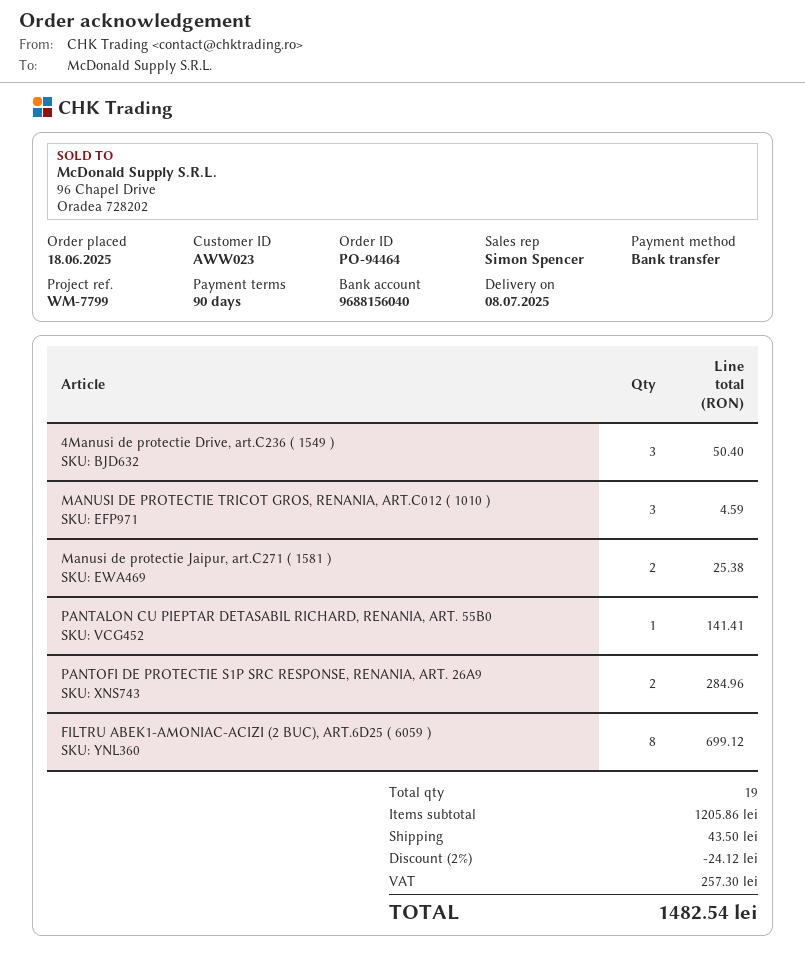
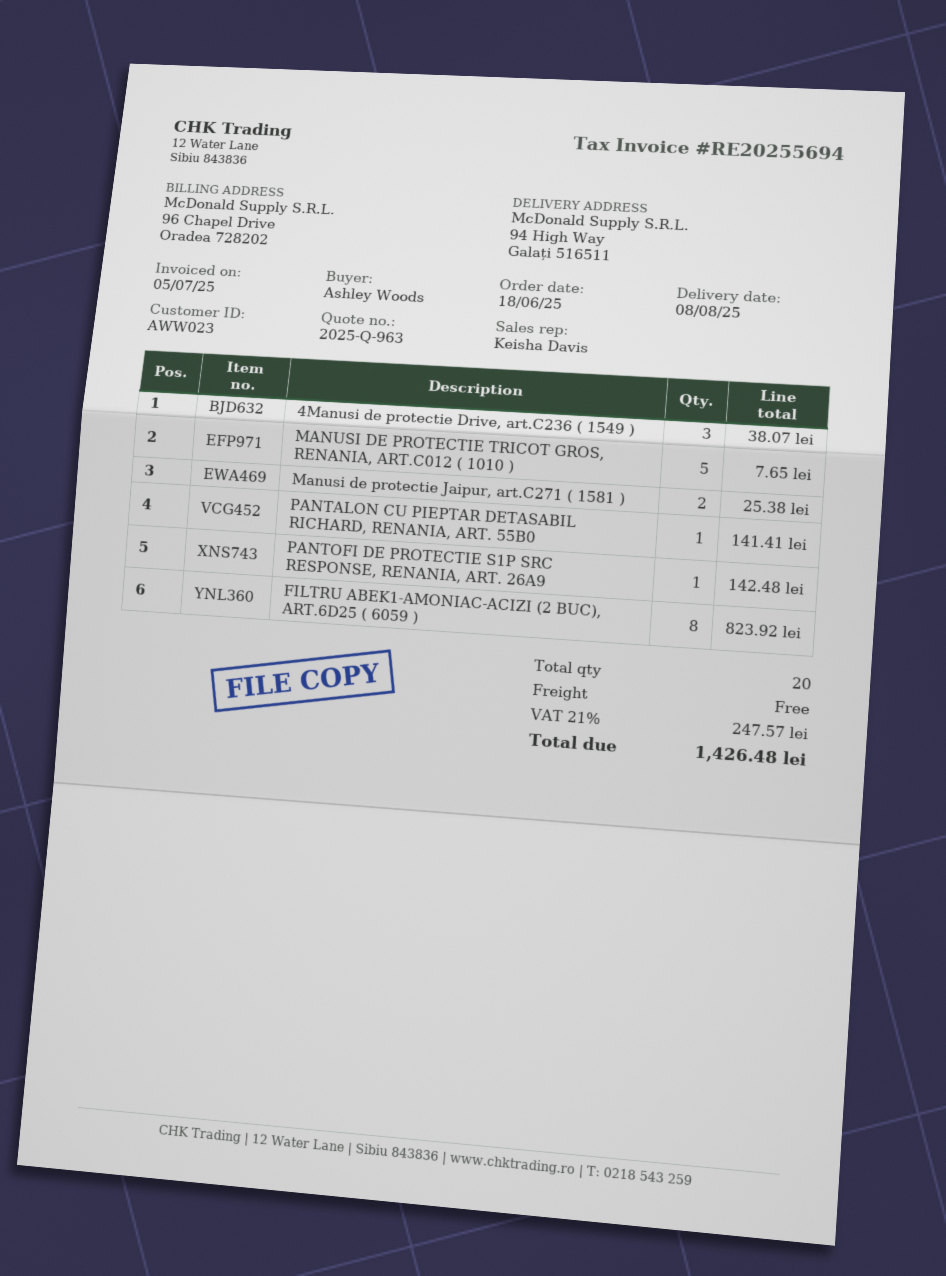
delivery date: 2025-07-08 -> 2025-08-08
sales rep: Simon Spencer -> Keisha Davis
4Manusi de protectie Drive, art.C236 ( 1549 ): 3 for 50.40 -> 3 for 38.07
MANUSI DE PROTECTIE TRICOT GROS, RENANIA, ART.C012 ( 1010 ): 3 for 4.59 -> 5 for 7.65
PANTOFI DE PROTECTIE S1P SRC RESPONSE, RENANIA, ART. 26A9: 2 for 284.96 -> 1 for 142.48
FILTRU ABEK1-AMONIAC-ACIZI (2 BUC), ART.6D25 ( 6059 ): 8 for 699.12 -> 8 for 823.92
total quantity: 19 -> 20
discount: 2% = 24.12 -> none
shipping: 43.50 -> 0.00
tax: 257.30 -> 247.57
total: 1482.54 -> 1426.48

